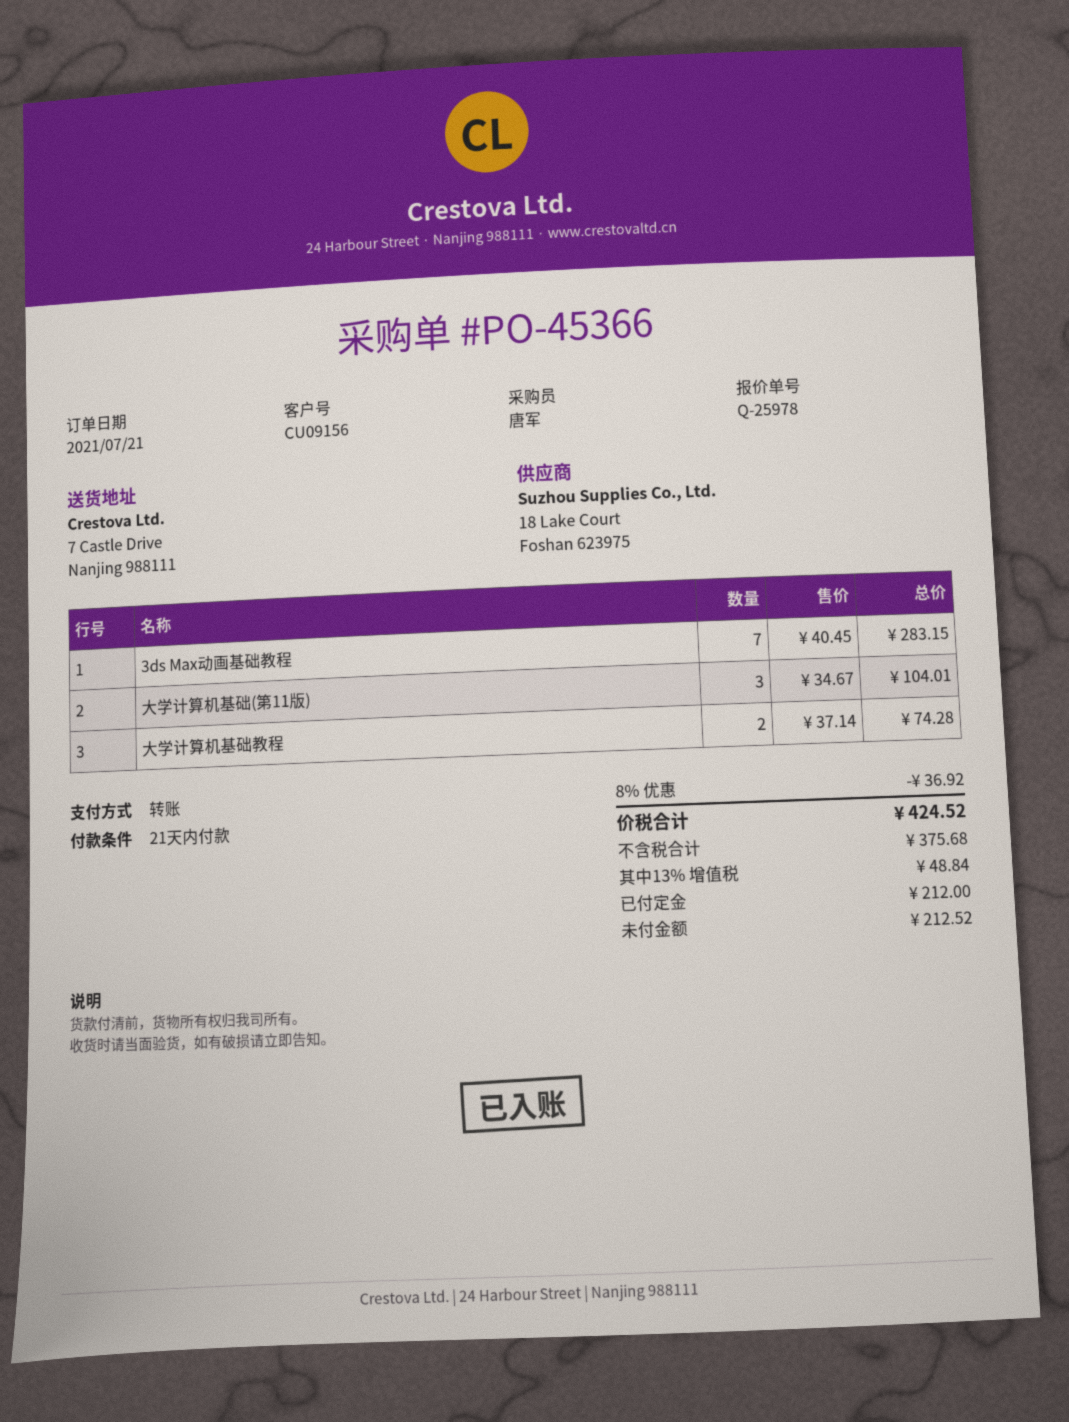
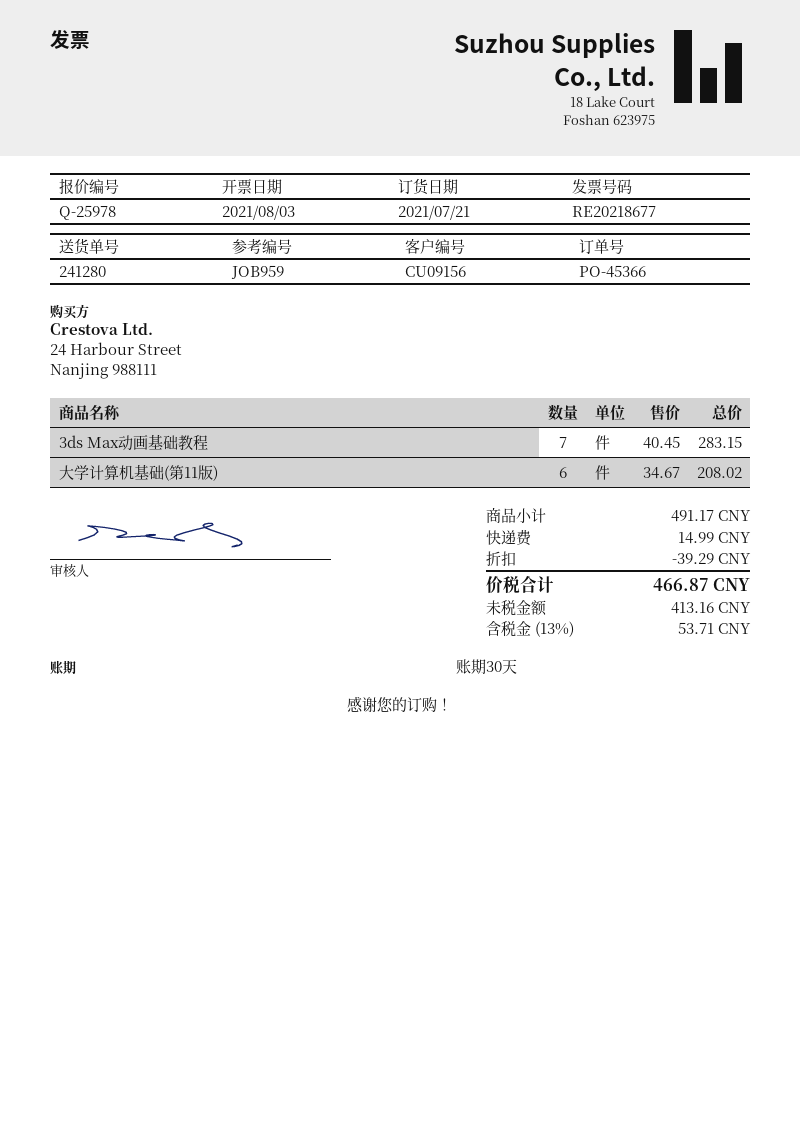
payment terms: 21 days -> 30 days
大学计算机基础(第11版): 3 x 34.67 = 104.01 -> 6 x 34.67 = 208.02
大学计算机基础教程: 2 x 37.14 = 74.28 -> none
discount: 36.92 -> 39.29
shipping: none -> 14.99
net: 375.68 -> 413.16
tax: 13% = 48.84 -> 13% = 53.71
total: 424.52 -> 466.87

